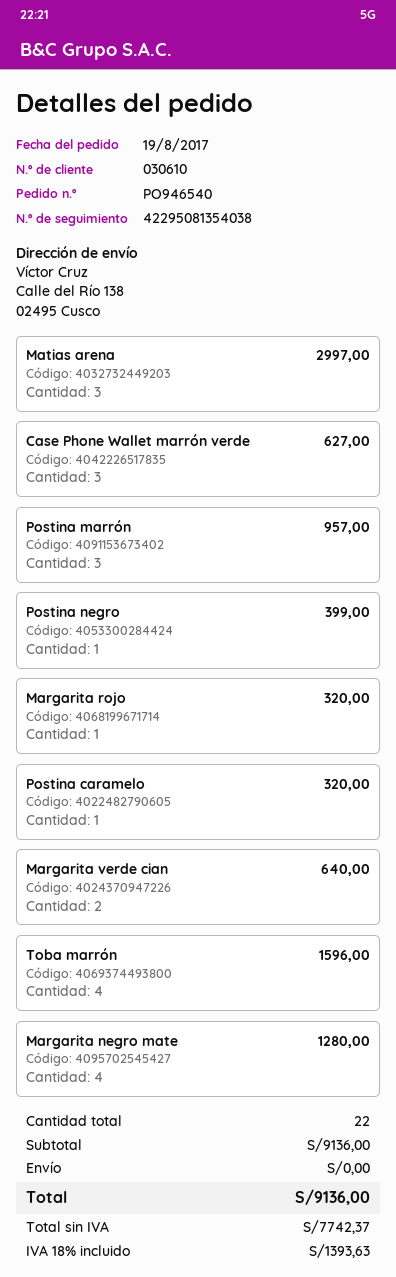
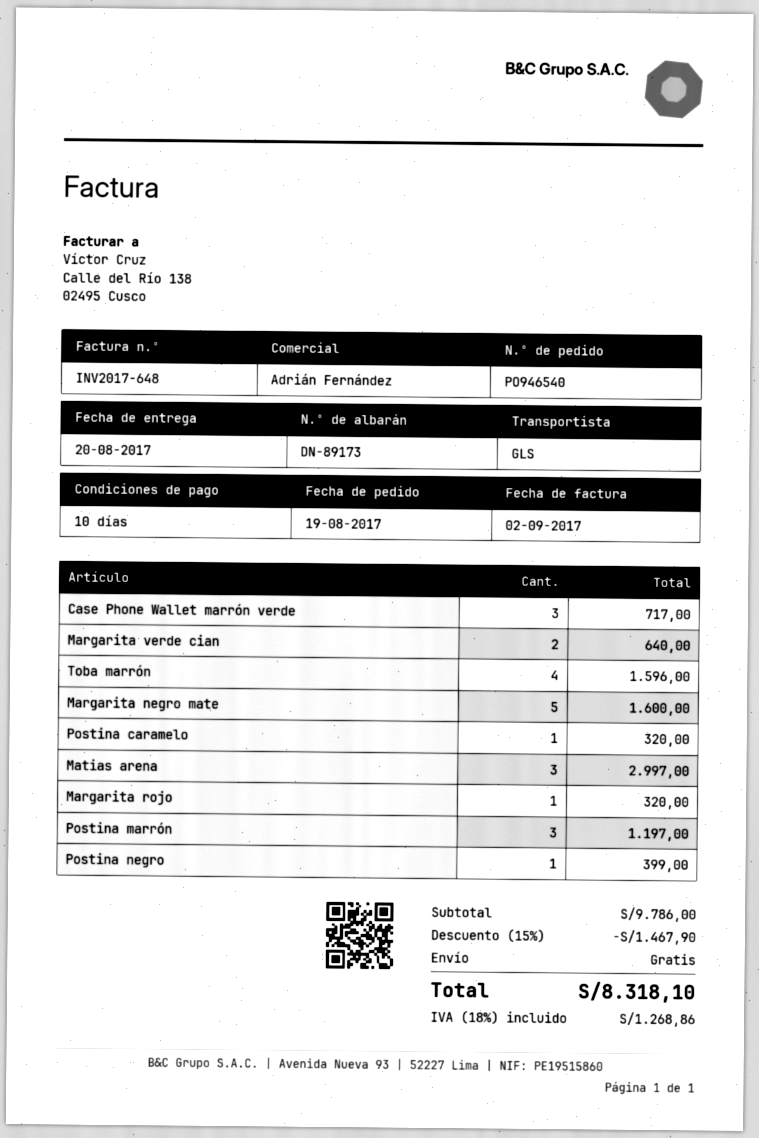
Case Phone Wallet marrón verde: 3 for 627.00 -> 3 for 717.00
Postina marrón: 3 for 957.00 -> 3 for 1197.00
Margarita negro mate: 4 for 1280.00 -> 5 for 1600.00
subtotal: 9136.00 -> 9786.00
discount: none -> 15% = 1467.90
tax: 18% = 1393.63 -> 18% = 1268.86
total: 9136.00 -> 8318.10

